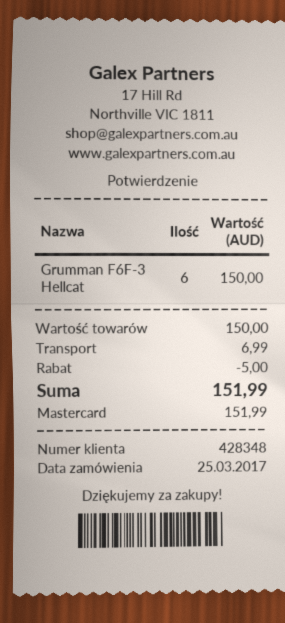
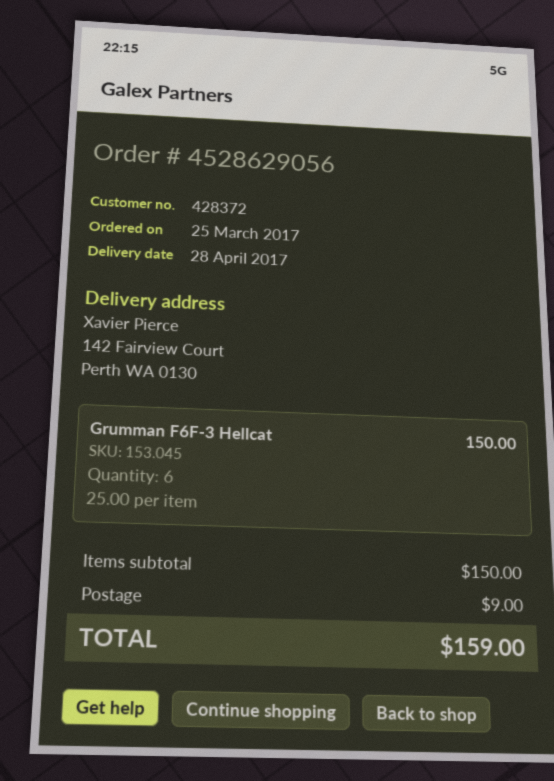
customer number: 428348 -> 428372
discount: 5.00 -> none
shipping: 6.99 -> 9.00
total: 151.99 -> 159.00

